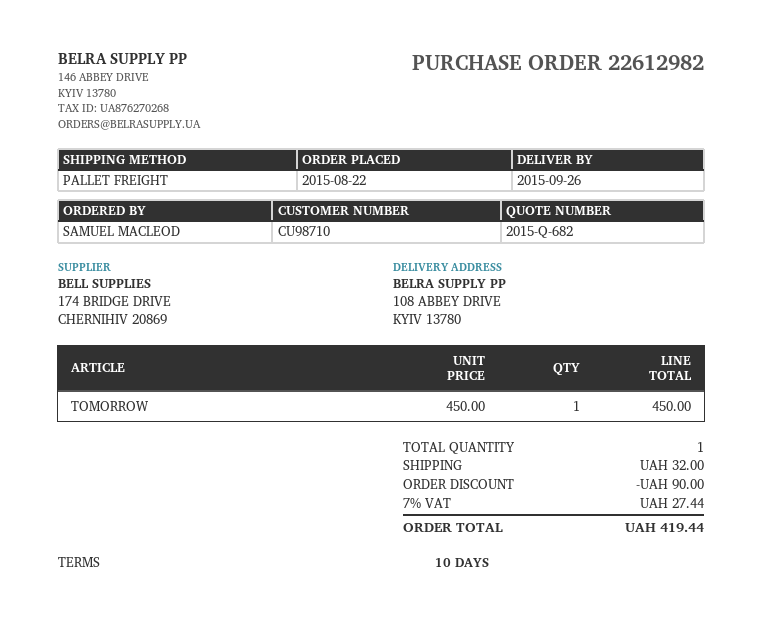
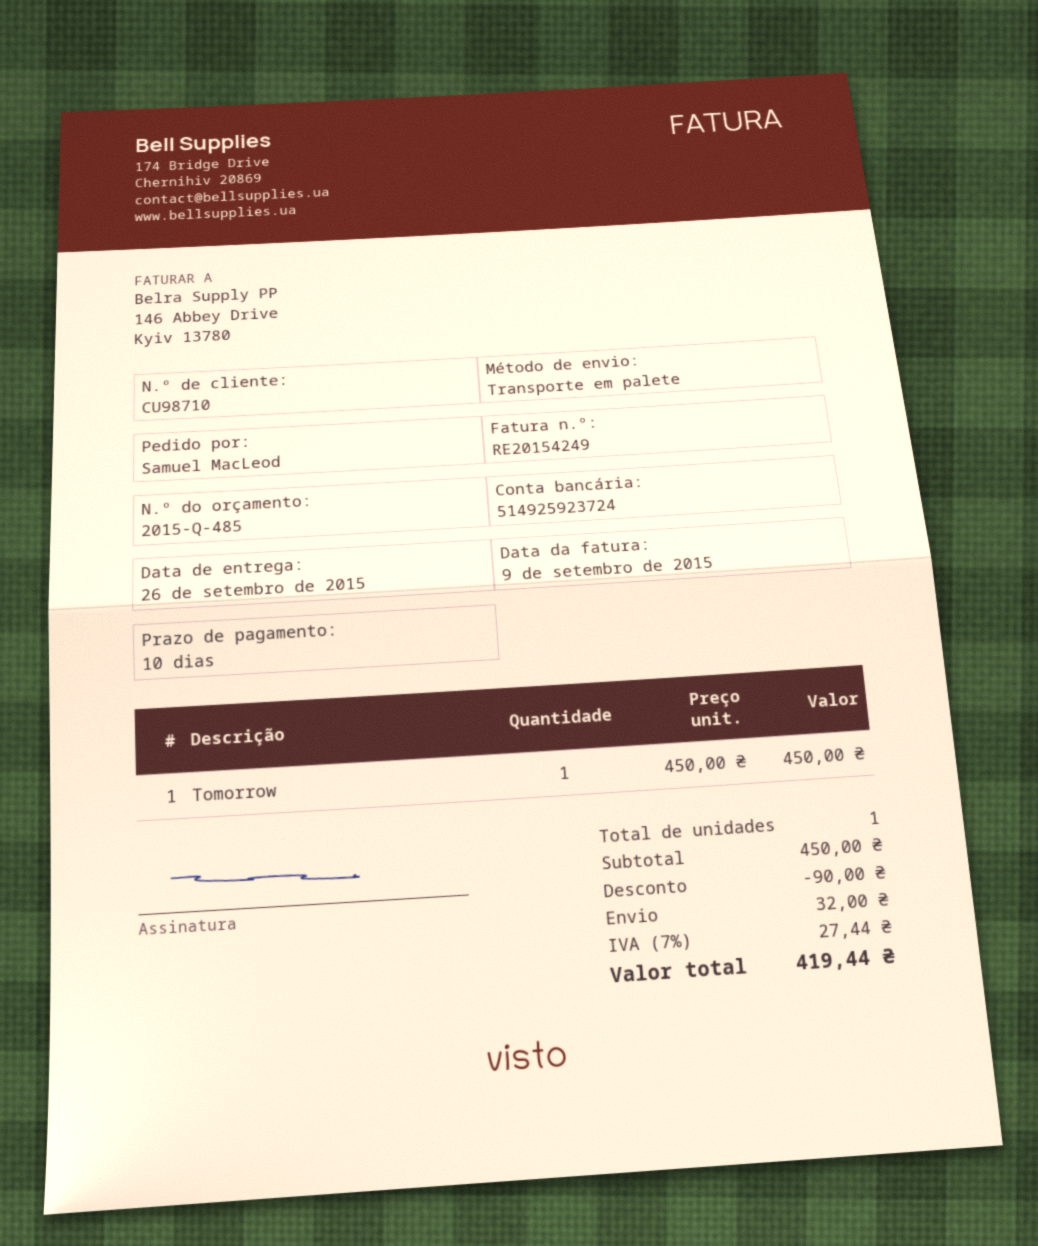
quote number: 2015-Q-682 -> 2015-Q-485

